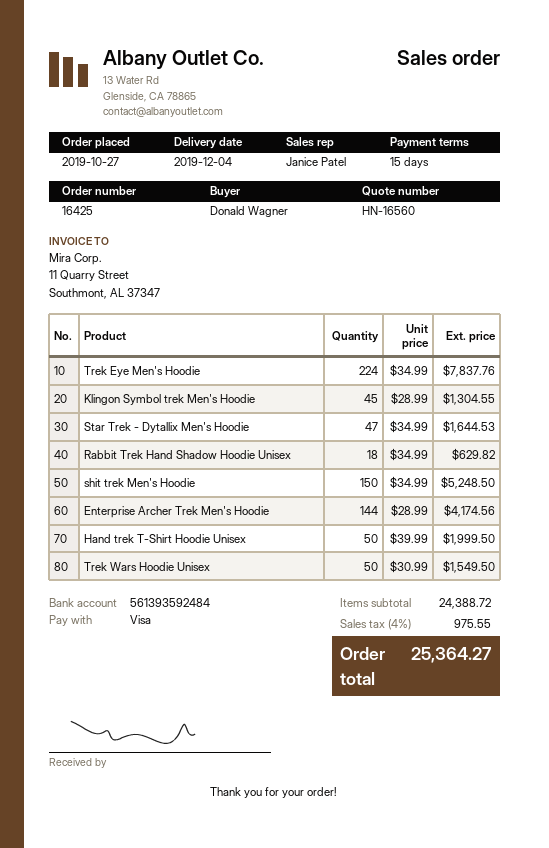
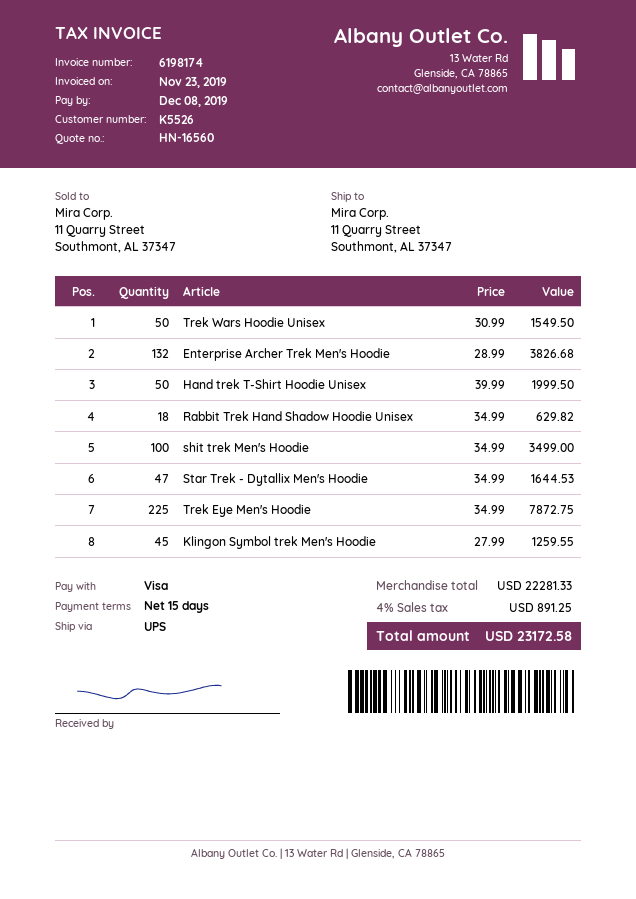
Trek Eye Men's Hoodie: 224 x 34.99 = 7837.76 -> 225 x 34.99 = 7872.75
Klingon Symbol trek Men's Hoodie: 45 x 28.99 = 1304.55 -> 45 x 27.99 = 1259.55
shit trek Men's Hoodie: 150 x 34.99 = 5248.50 -> 100 x 34.99 = 3499.00
Enterprise Archer Trek Men's Hoodie: 144 x 28.99 = 4174.56 -> 132 x 28.99 = 3826.68
subtotal: 24388.72 -> 22281.33
tax: 4% = 975.55 -> 4% = 891.25
total: 25364.27 -> 23172.58

